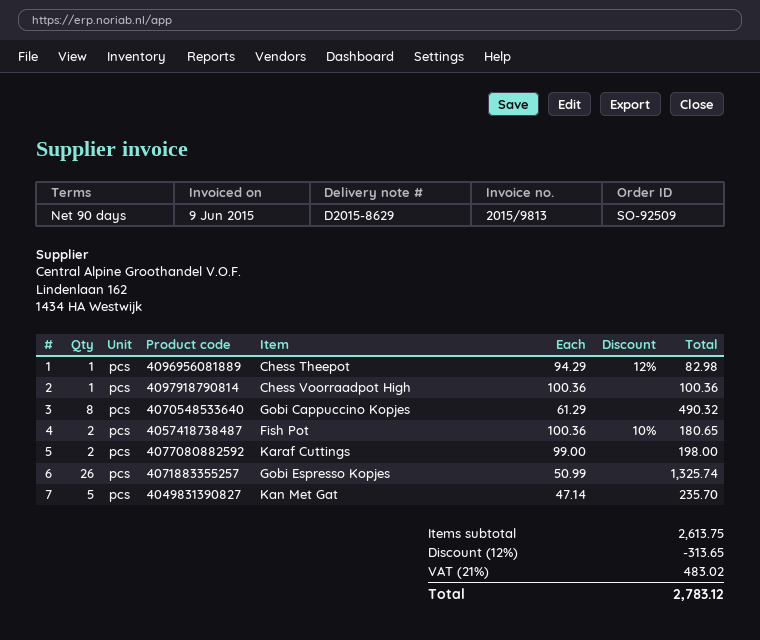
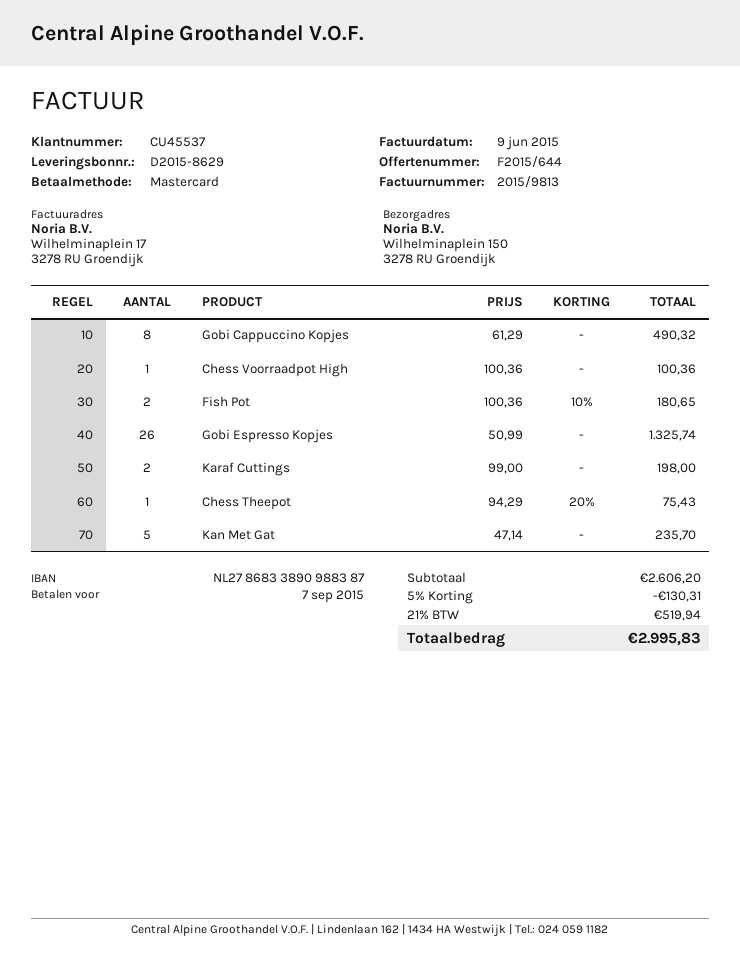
Chess Theepot: 1 x 94.29 - 12% = 82.98 -> 1 x 94.29 - 20% = 75.43
subtotal: 2613.75 -> 2606.20
discount: 12% = 313.65 -> 5% = 130.31
tax: 21% = 483.02 -> 21% = 519.94
total: 2783.12 -> 2995.83

